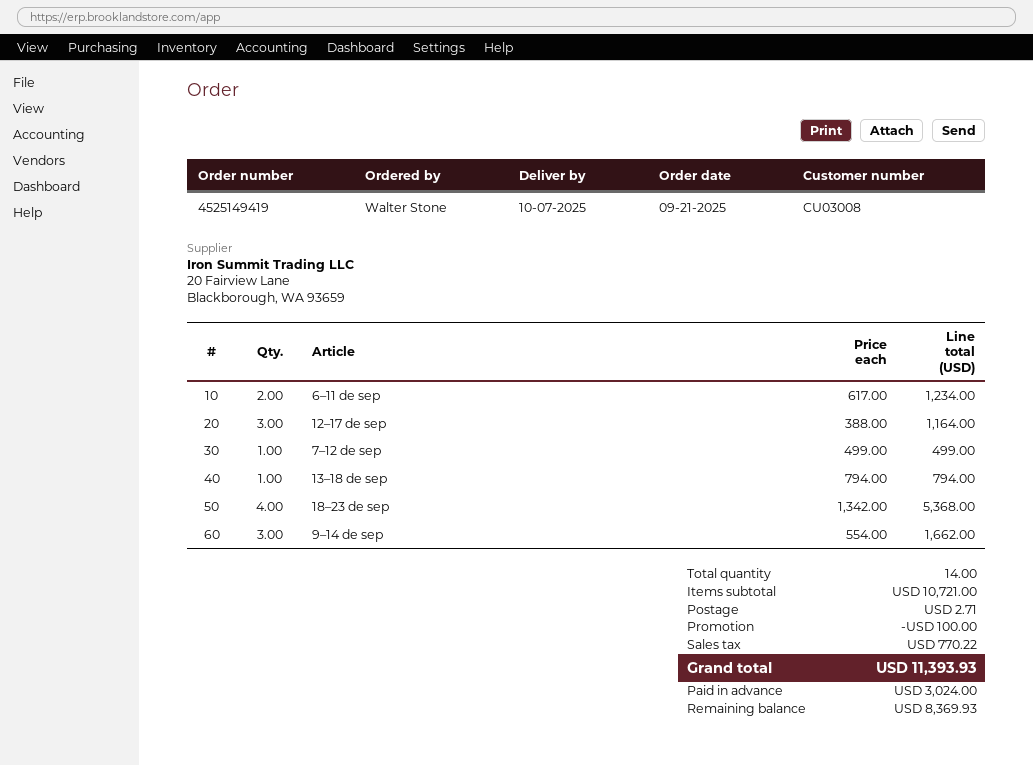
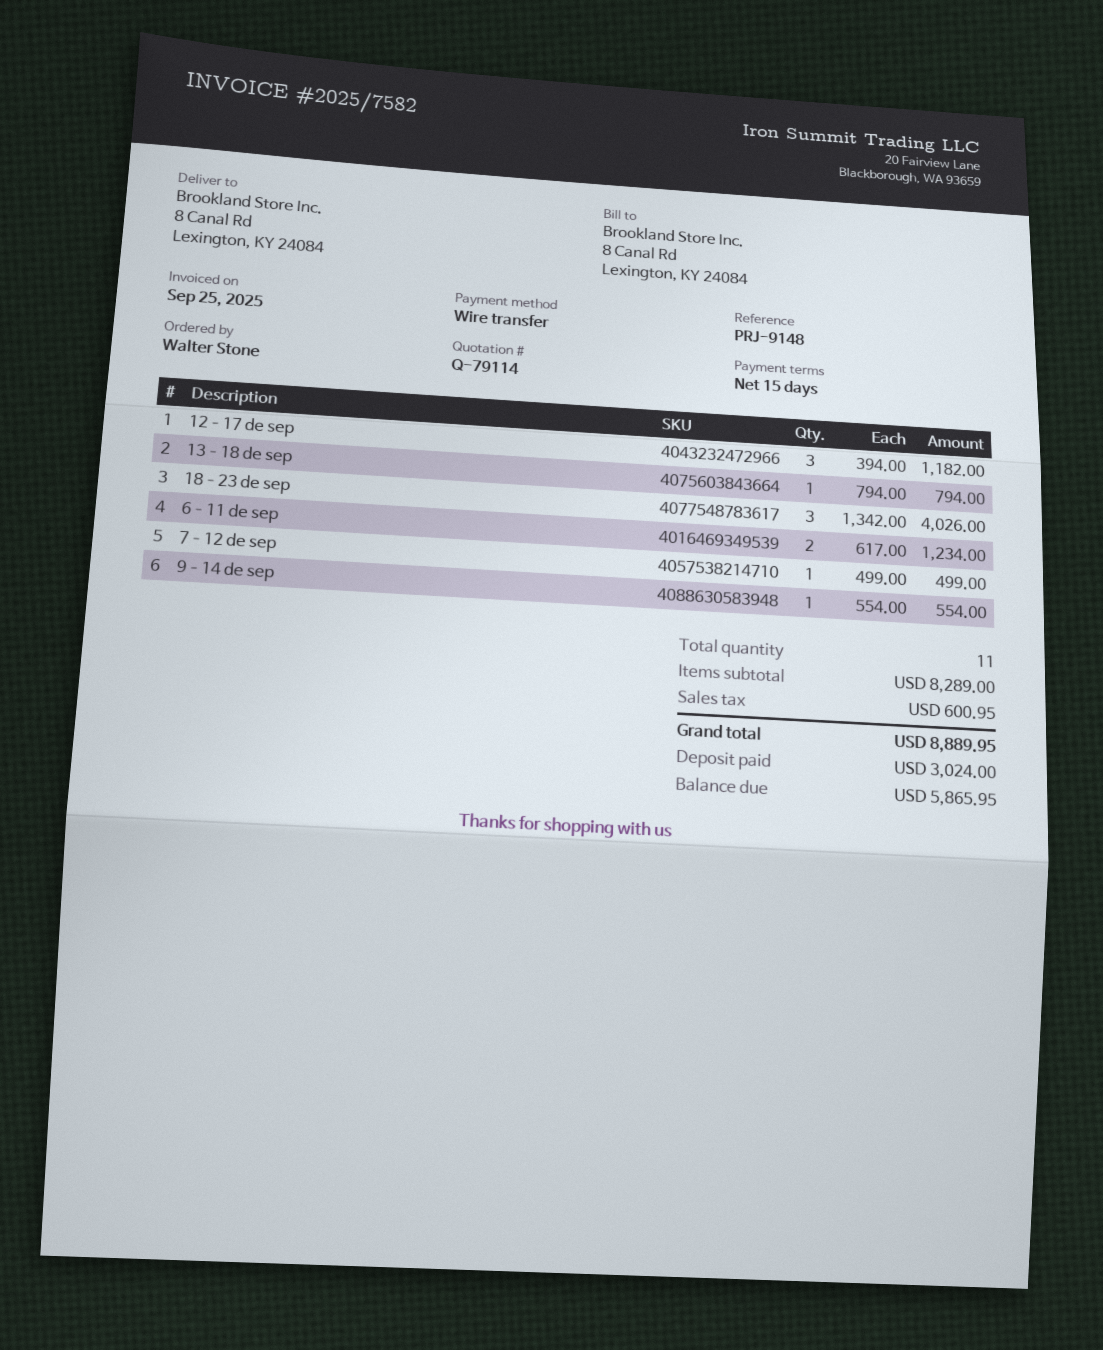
12–17 de sep: 3 x 388.00 = 1164.00 -> 3 x 394.00 = 1182.00
18–23 de sep: 4 x 1342.00 = 5368.00 -> 3 x 1342.00 = 4026.00
9–14 de sep: 3 x 554.00 = 1662.00 -> 1 x 554.00 = 554.00
total quantity: 14 -> 11
subtotal: 10721.00 -> 8289.00
discount: 100.00 -> none
shipping: 2.71 -> none
tax: 770.22 -> 600.95
total: 11393.93 -> 8889.95
balance: 8369.93 -> 5865.95

